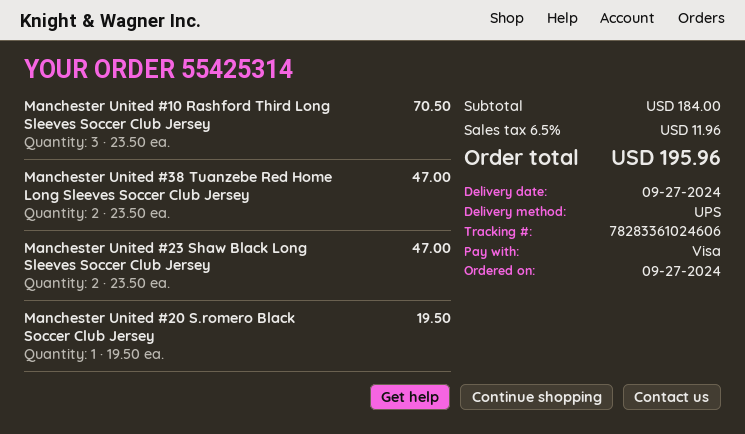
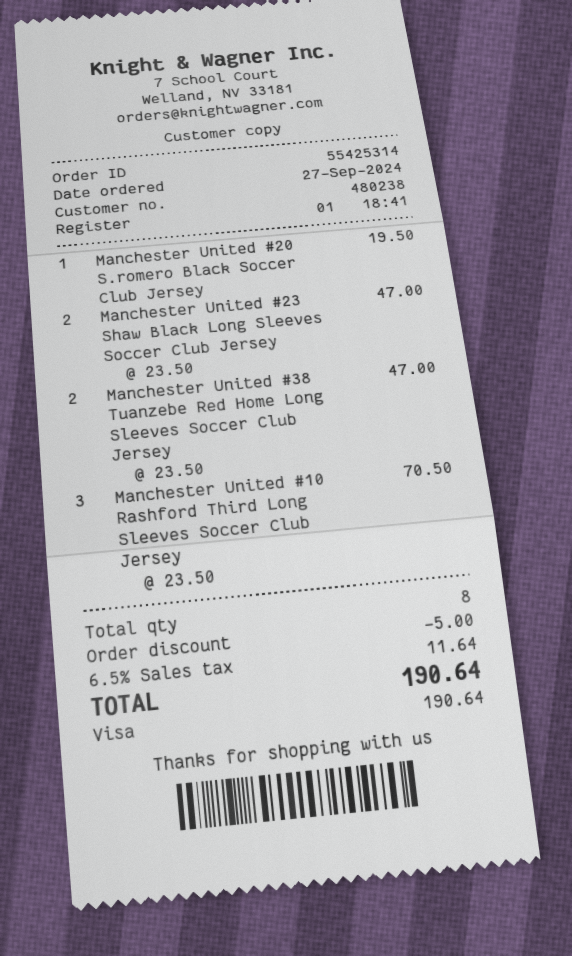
discount: none -> 5.00
tax: 6.5% = 11.96 -> 6.5% = 11.64
total: 195.96 -> 190.64

